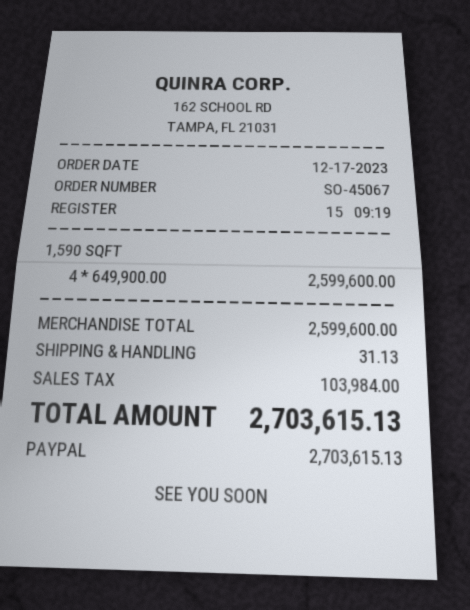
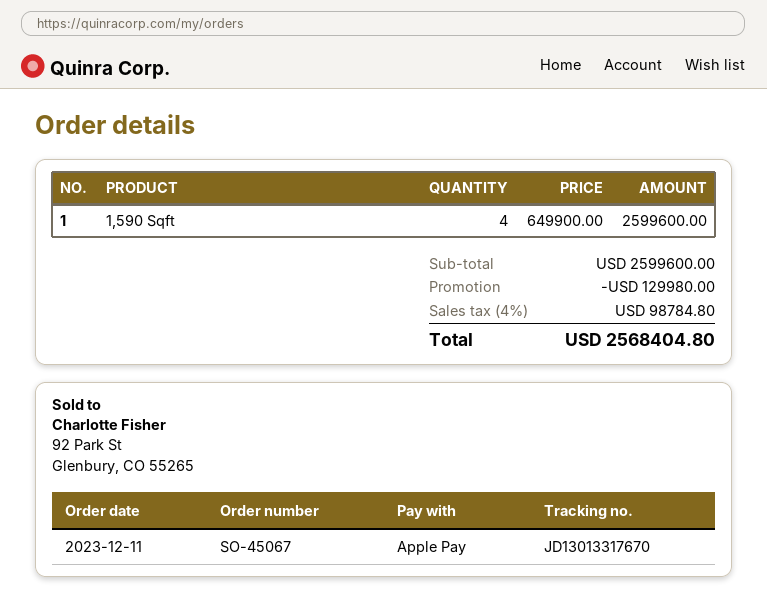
order date: 2023-12-17 -> 2023-12-11
payment method: PayPal -> Apple Pay
discount: none -> 129980.00
shipping: 31.13 -> none
tax: 103984.00 -> 98784.80
total: 2703615.13 -> 2568404.80

